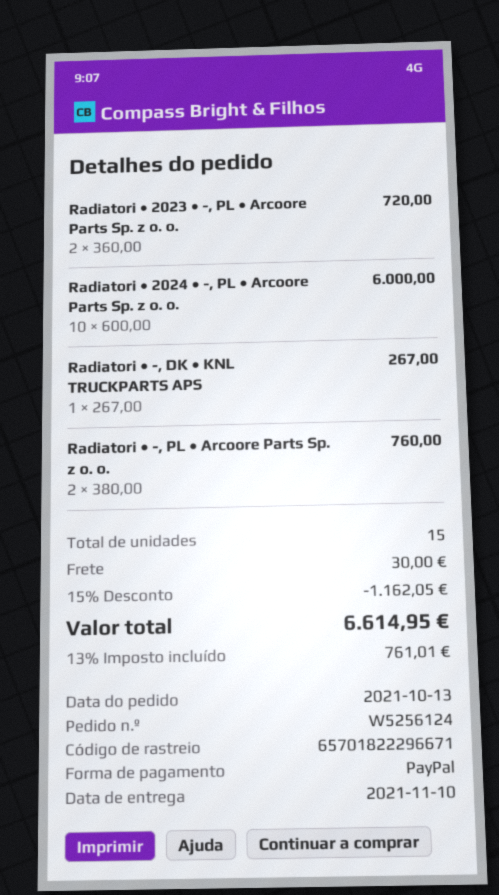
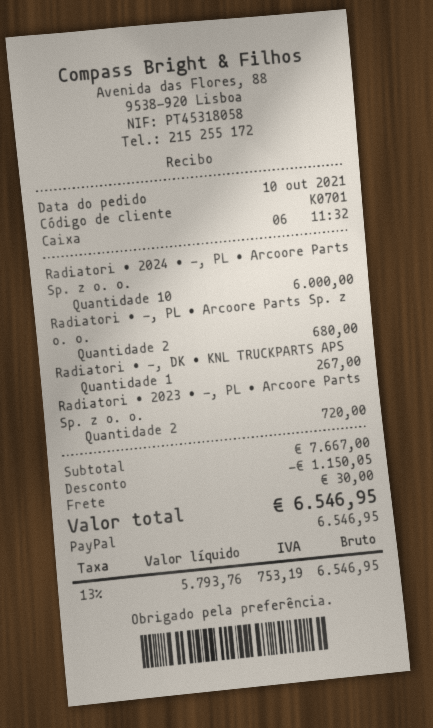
order date: 2021-10-13 -> 2021-10-10
Radiatori • -, PL • Arcoore Parts Sp. z o. o.: 2 for 760.00 -> 2 for 680.00
discount: 1162.05 -> 1150.05
tax: 13% = 761.01 -> 13% = 753.19
total: 6614.95 -> 6546.95

